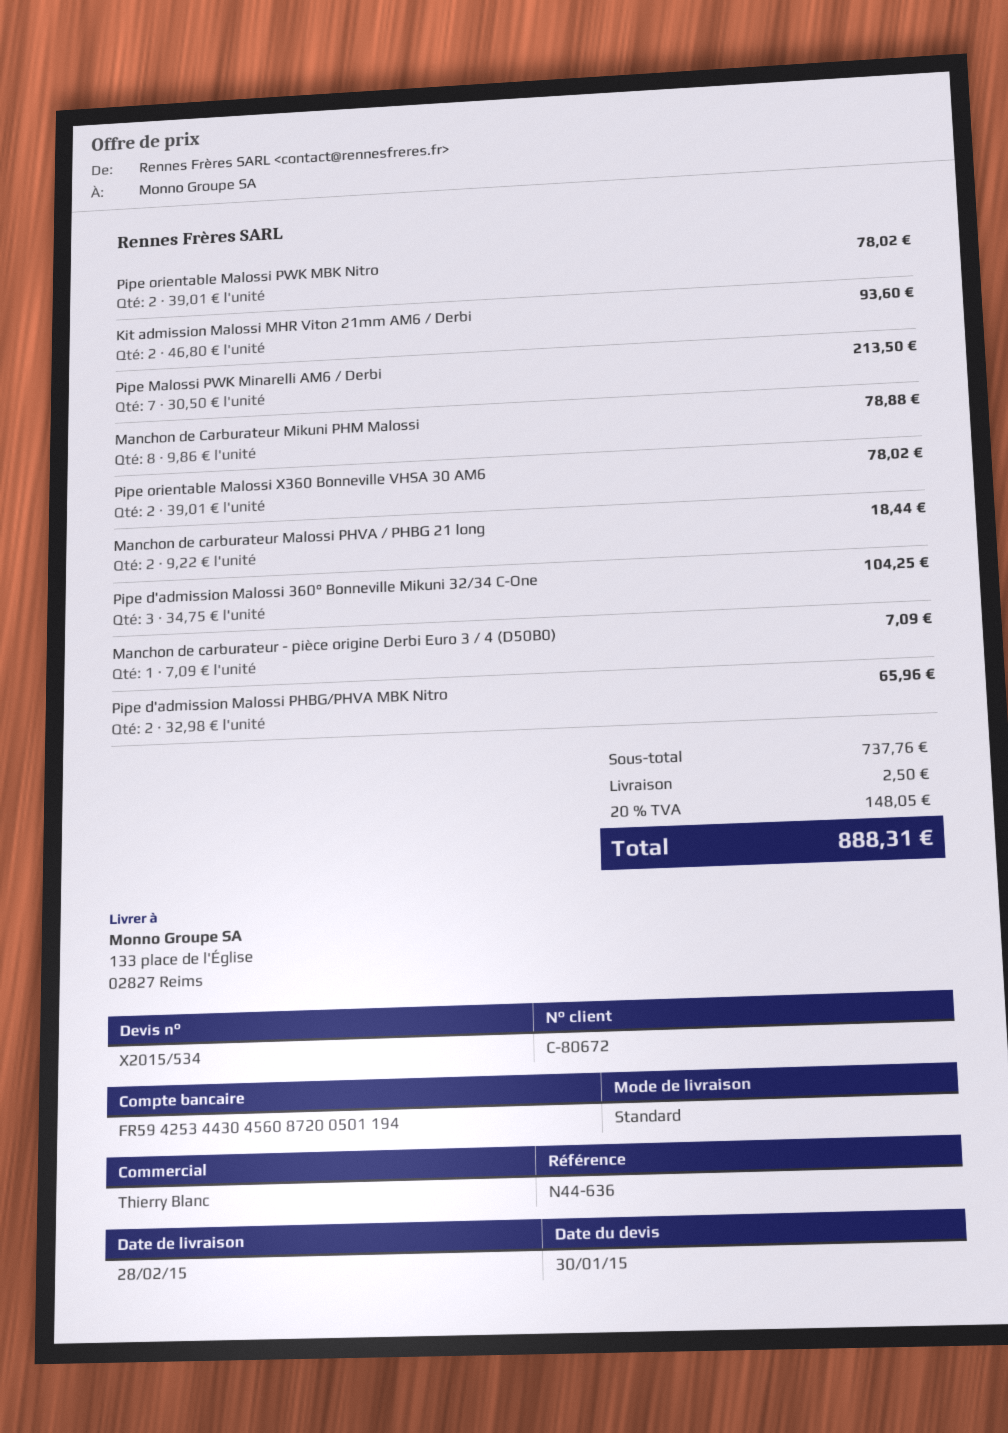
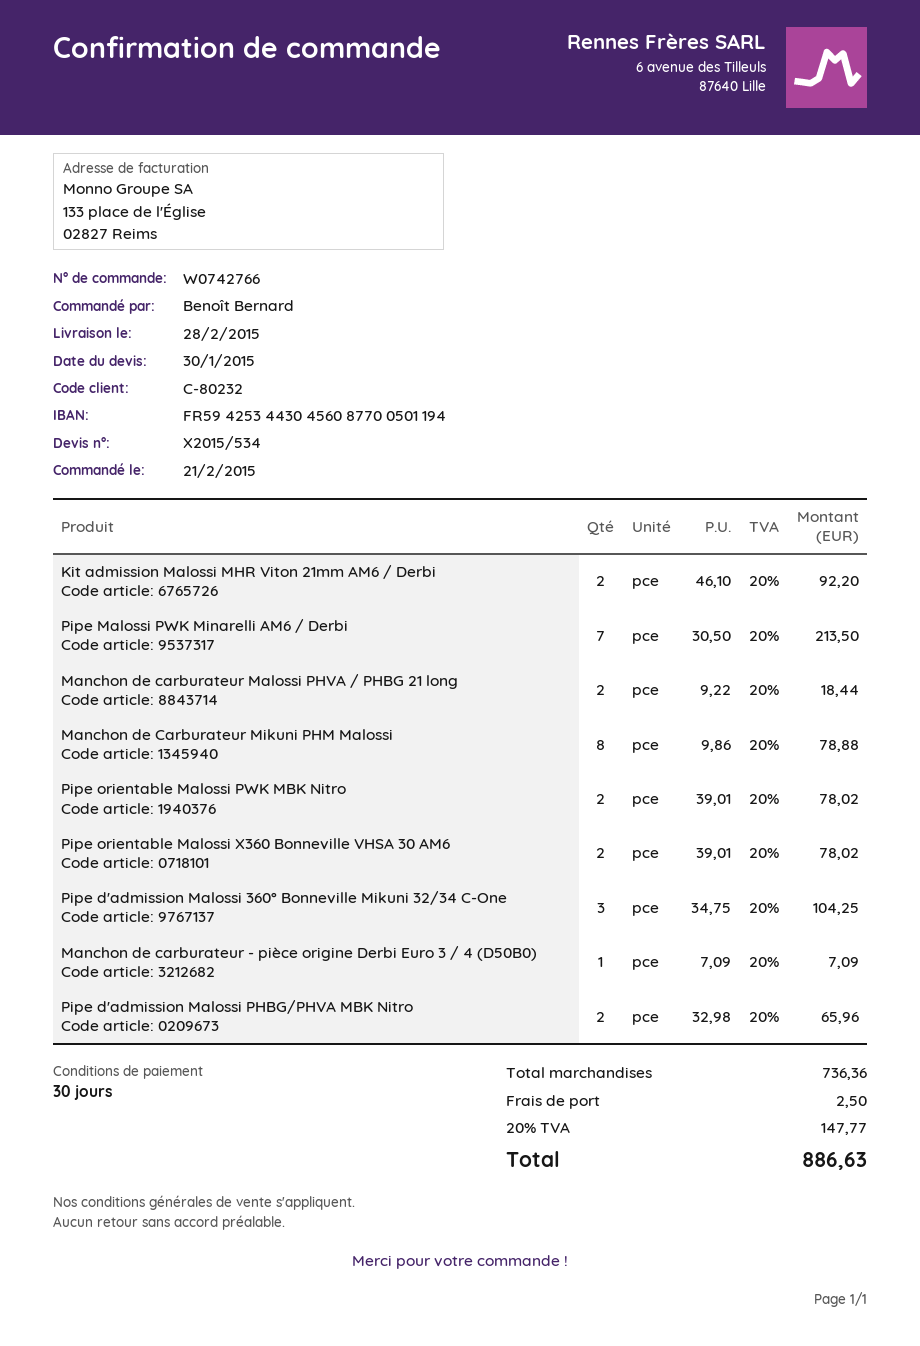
customer number: C-80672 -> C-80232
bank account: FR5942534430456087200501194 -> FR5942534430456087700501194
Kit admission Malossi MHR Viton 21mm AM6 / Derbi: 2 x 46.80 = 93.60 -> 2 x 46.10 = 92.20
subtotal: 737.76 -> 736.36
tax: 20% = 148.05 -> 20% = 147.77
total: 888.31 -> 886.63

